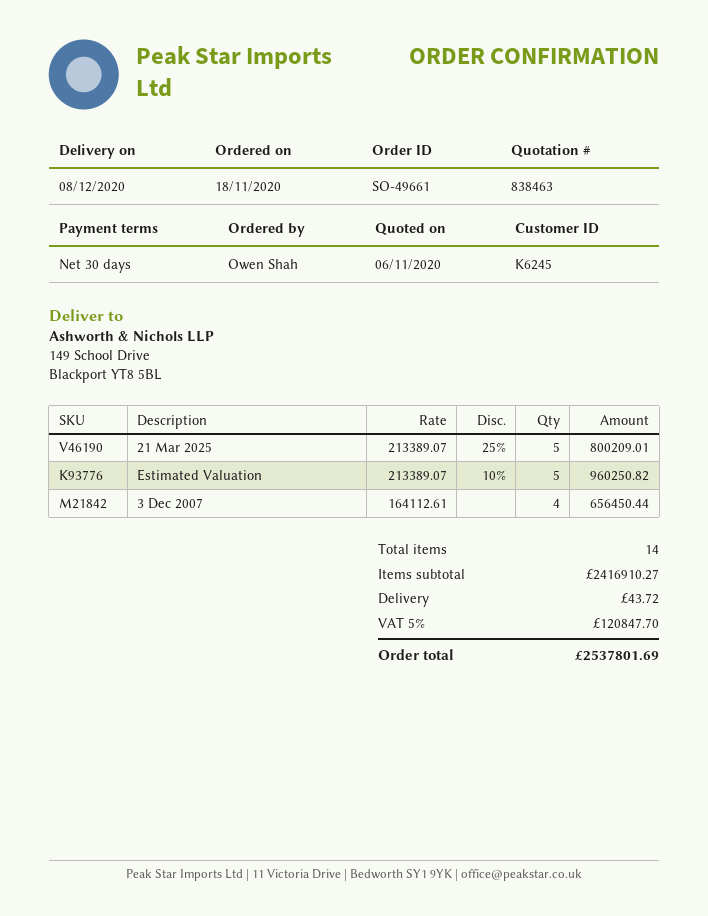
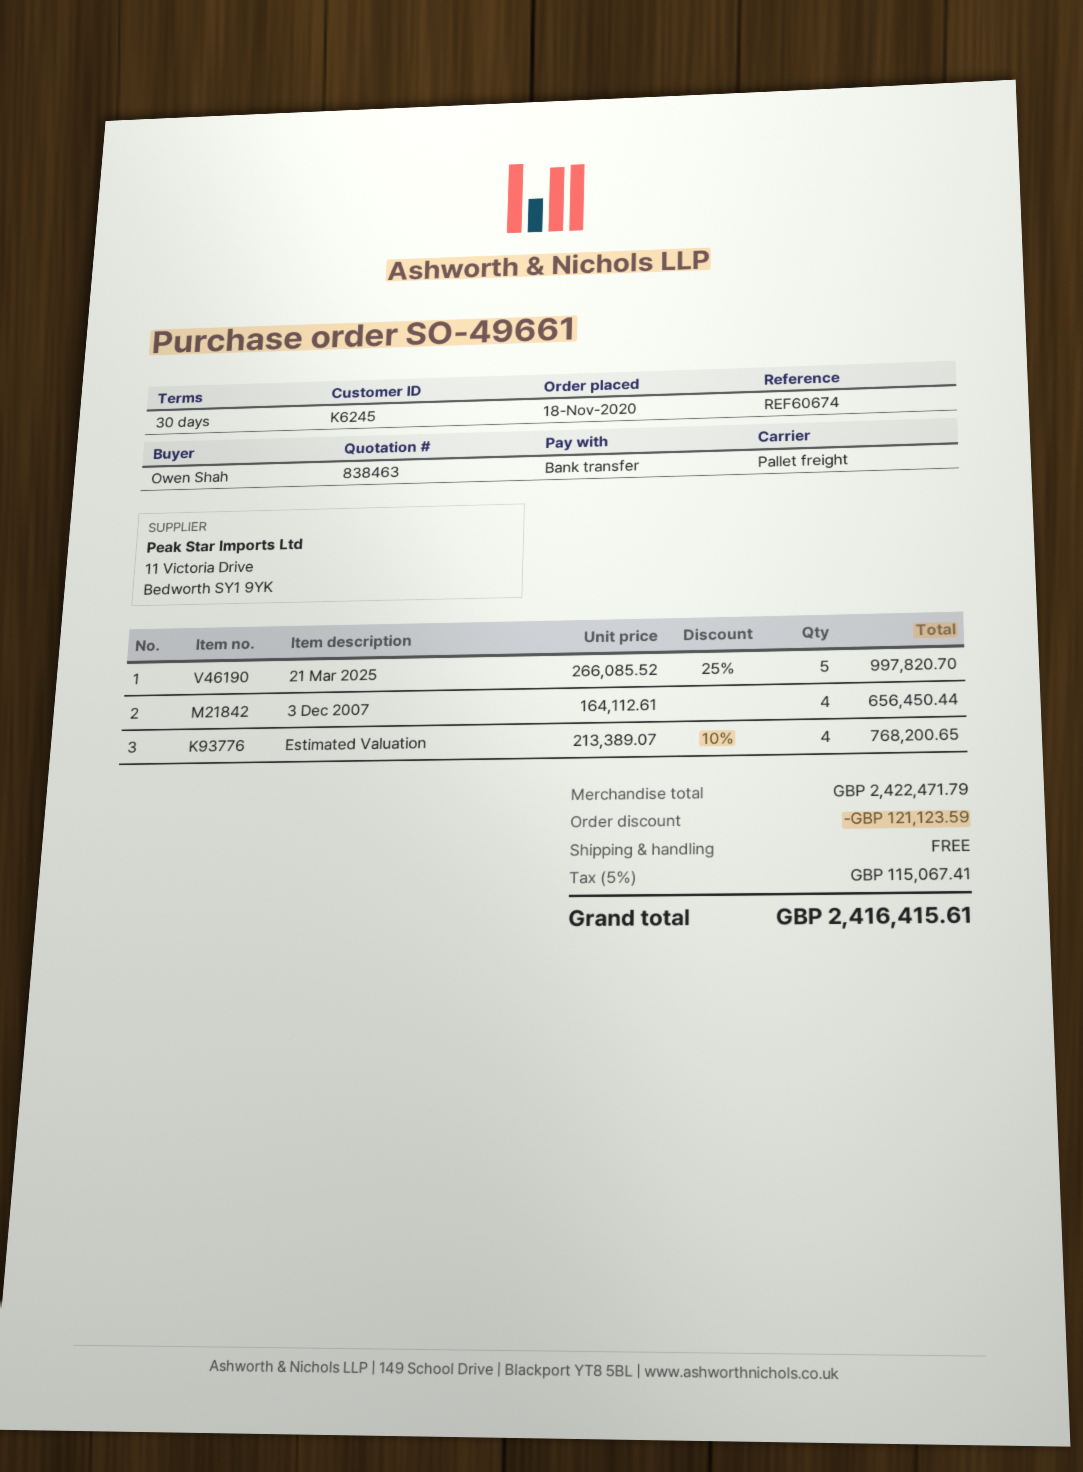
21 Mar 2025: 5 x 213389.07 - 25% = 800209.01 -> 5 x 266085.52 - 25% = 997820.70
Estimated Valuation: 5 x 213389.07 - 10% = 960250.82 -> 4 x 213389.07 - 10% = 768200.65
subtotal: 2416910.27 -> 2422471.79
discount: none -> 121123.59
shipping: 43.72 -> 0.00
tax: 5% = 120847.70 -> 5% = 115067.41
total: 2537801.69 -> 2416415.61

